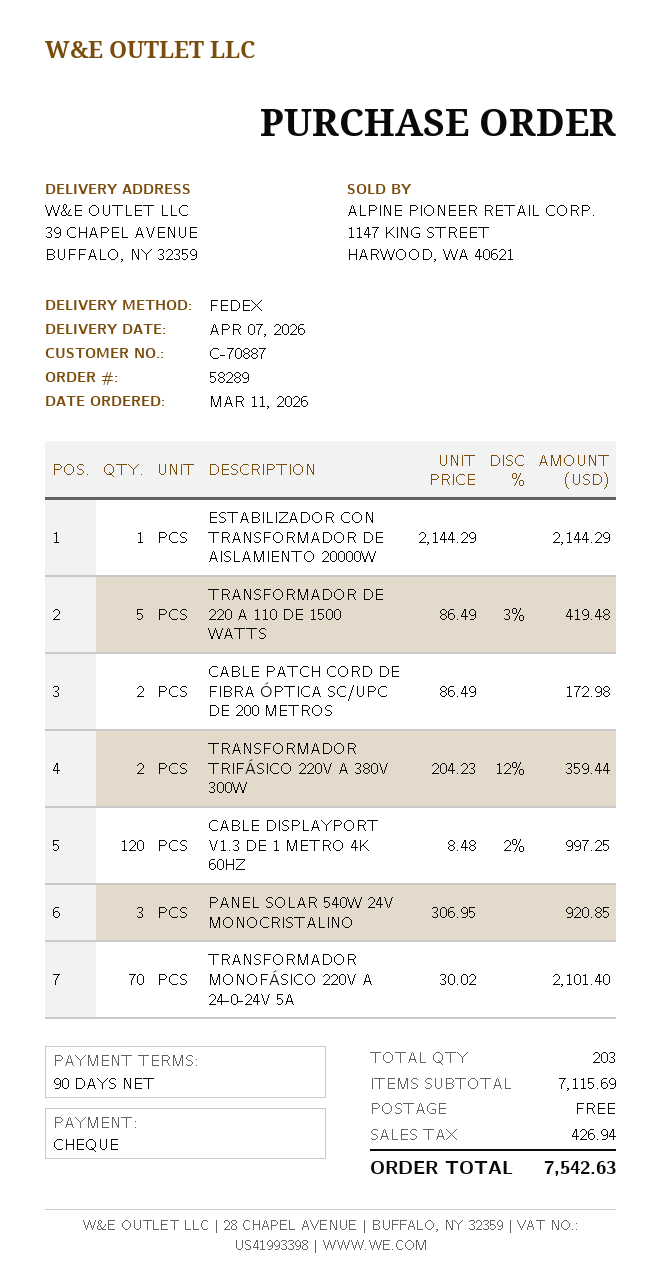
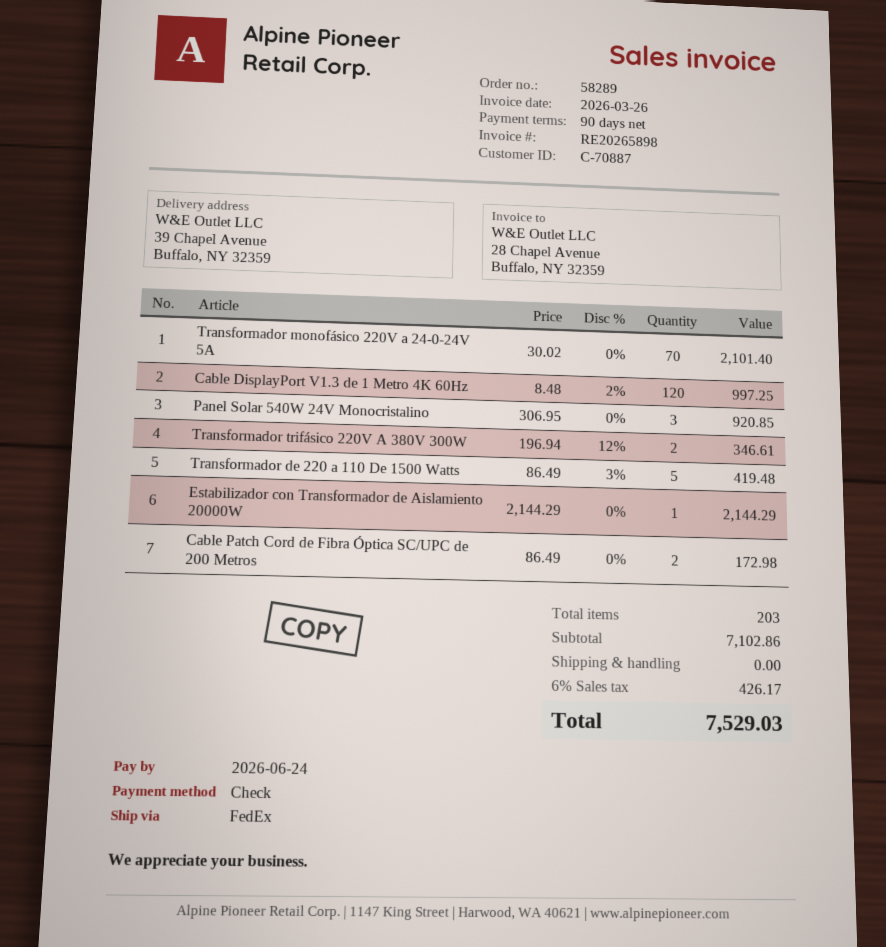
TRANSFORMADOR TRIFÁSICO 220V A 380V 300W: 2 x 204.23 - 12% = 359.44 -> 2 x 196.94 - 12% = 346.61
subtotal: 7115.69 -> 7102.86
tax: 426.94 -> 426.17
total: 7542.63 -> 7529.03

